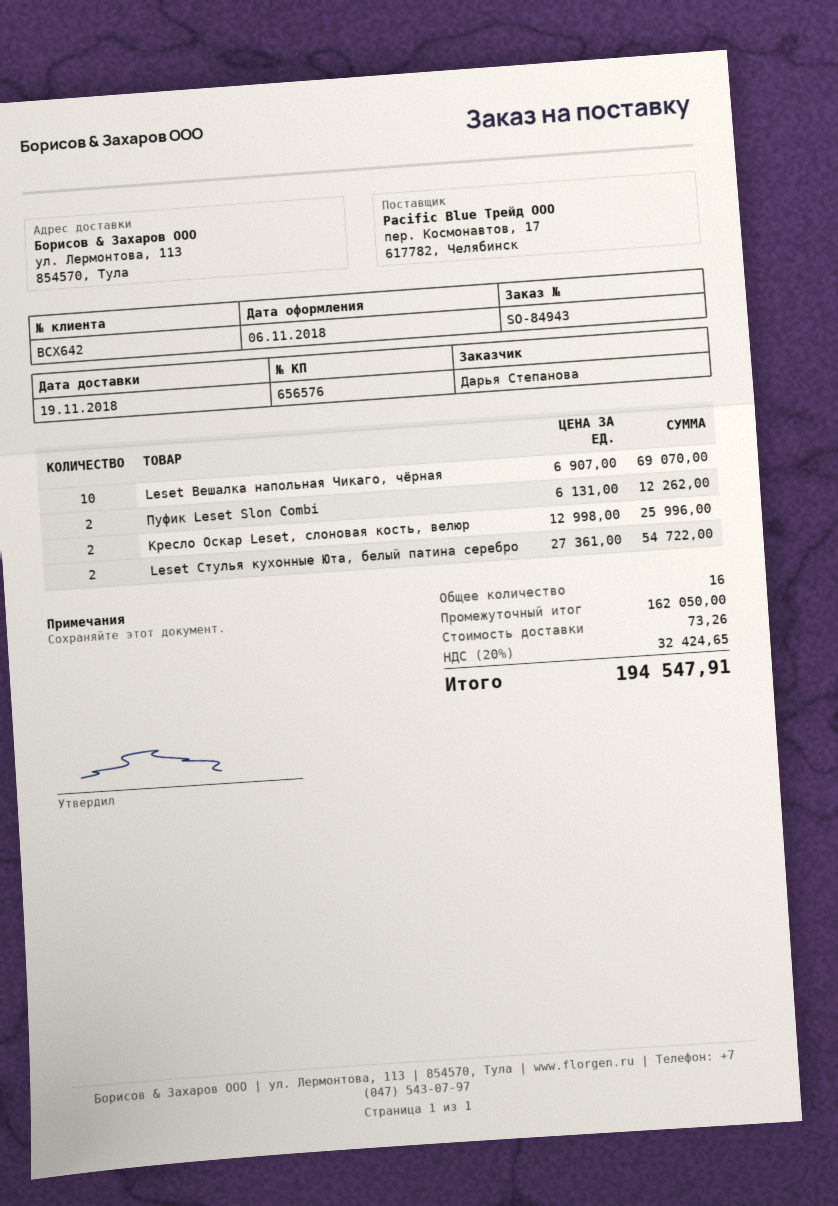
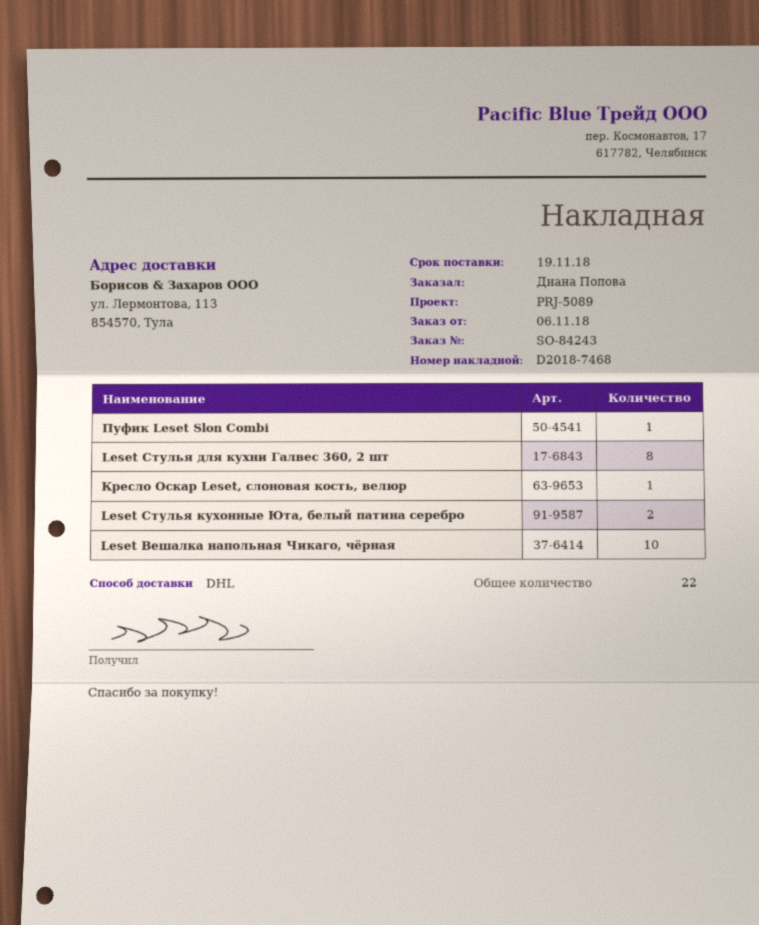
order number: SO-84943 -> SO-84243
ordered by: Дарья Степанова -> Диана Попова
Пуфик Leset Slon Combi: 2 -> 1
Кресло Оскар Leset, слоновая кость, велюр: 2 -> 1
Leset Стулья для кухни Галвес 360, 2 шт: none -> 8
total quantity: 16 -> 22

